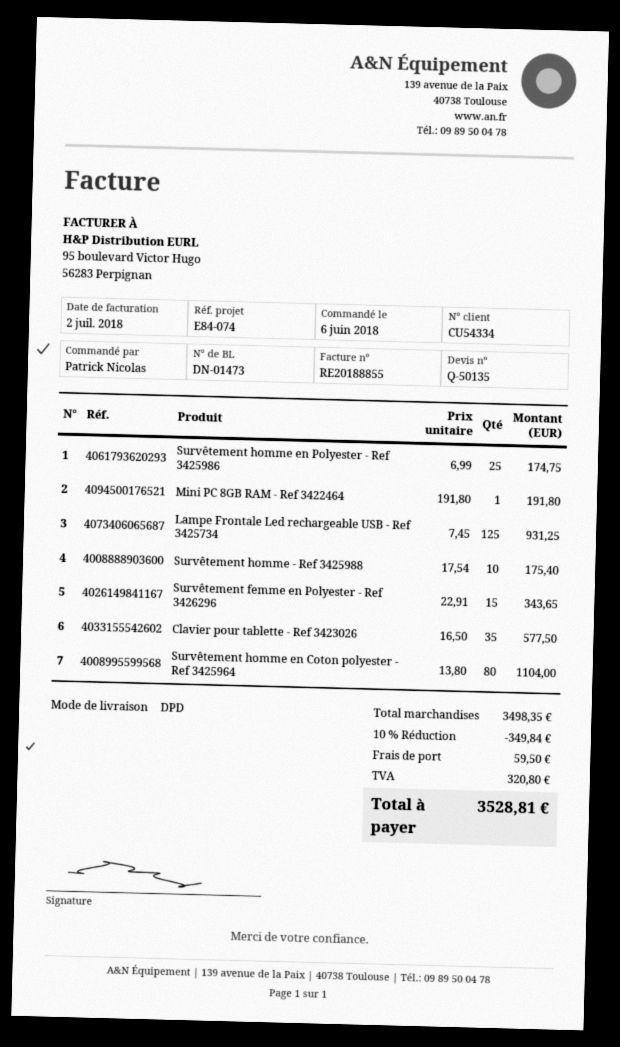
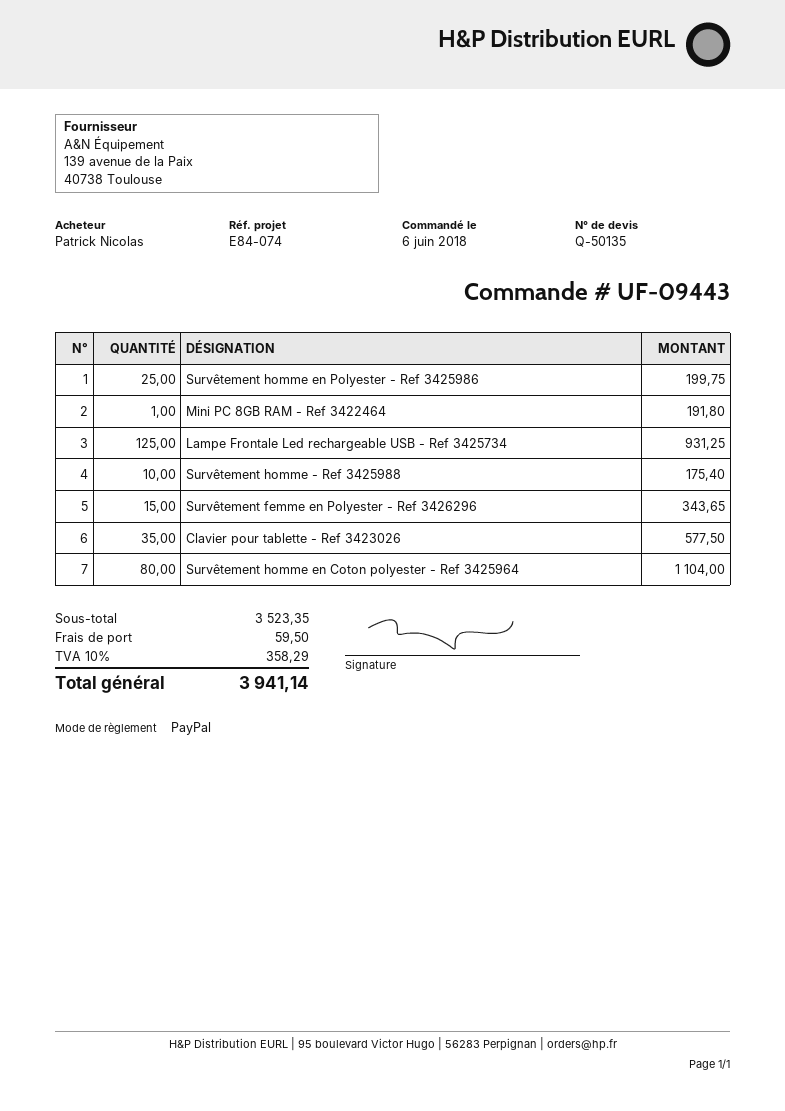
Survêtement homme en Polyester - Ref 3425986: 25 for 174.75 -> 25 for 199.75
subtotal: 3498.35 -> 3523.35
discount: 10% = 349.84 -> none
tax: 320.80 -> 358.29
total: 3528.81 -> 3941.14

